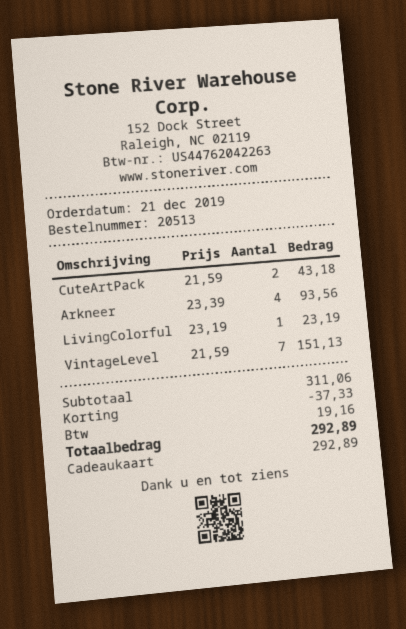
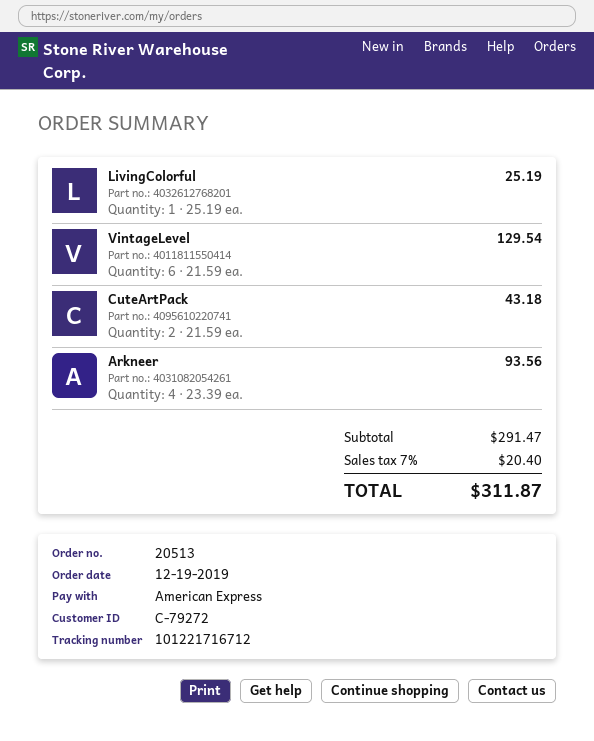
order date: 2019-12-21 -> 2019-12-19
payment method: gift card -> American Express
LivingColorful: 1 x 23.19 = 23.19 -> 1 x 25.19 = 25.19
VintageLevel: 7 x 21.59 = 151.13 -> 6 x 21.59 = 129.54
subtotal: 311.06 -> 291.47
discount: 37.33 -> none
tax: 19.16 -> 20.40
total: 292.89 -> 311.87

